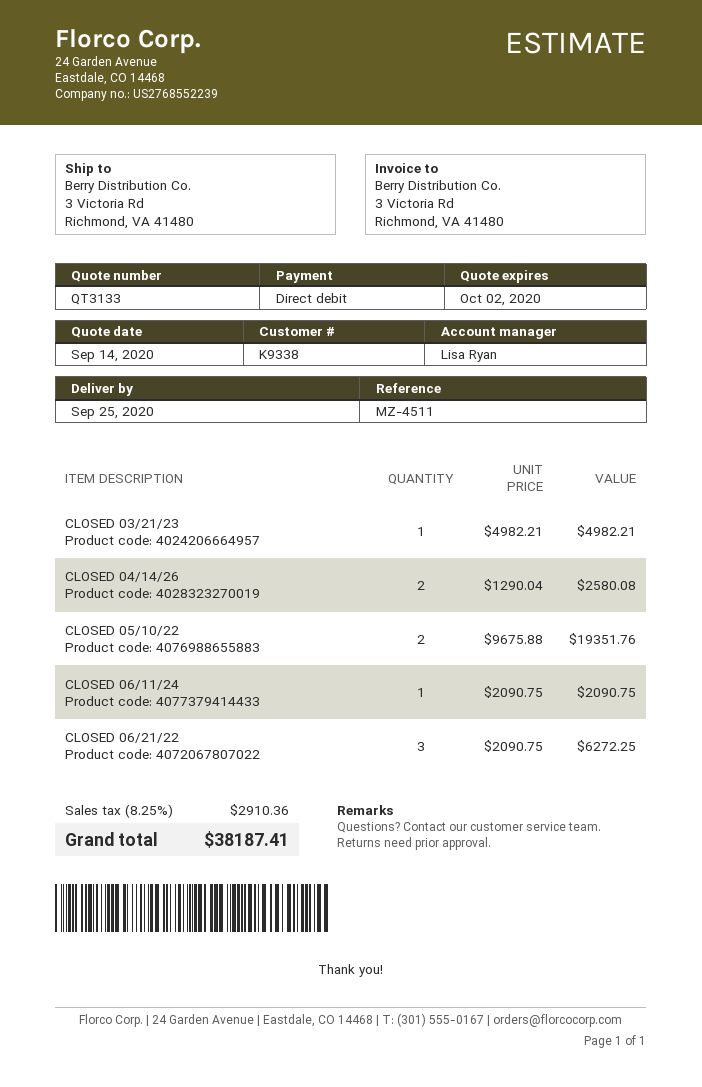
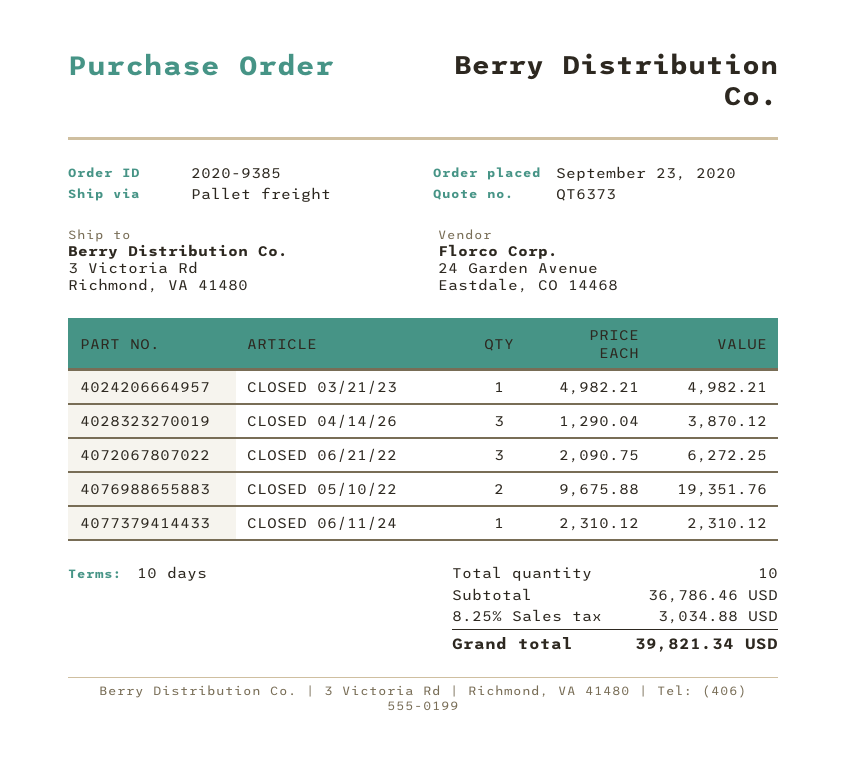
quote number: QT3133 -> QT6373
CLOSED 04/14/26: 2 x 1290.04 = 2580.08 -> 3 x 1290.04 = 3870.12
CLOSED 06/11/24: 1 x 2090.75 = 2090.75 -> 1 x 2310.12 = 2310.12
tax: 8.25% = 2910.36 -> 8.25% = 3034.88
total: 38187.41 -> 39821.34

